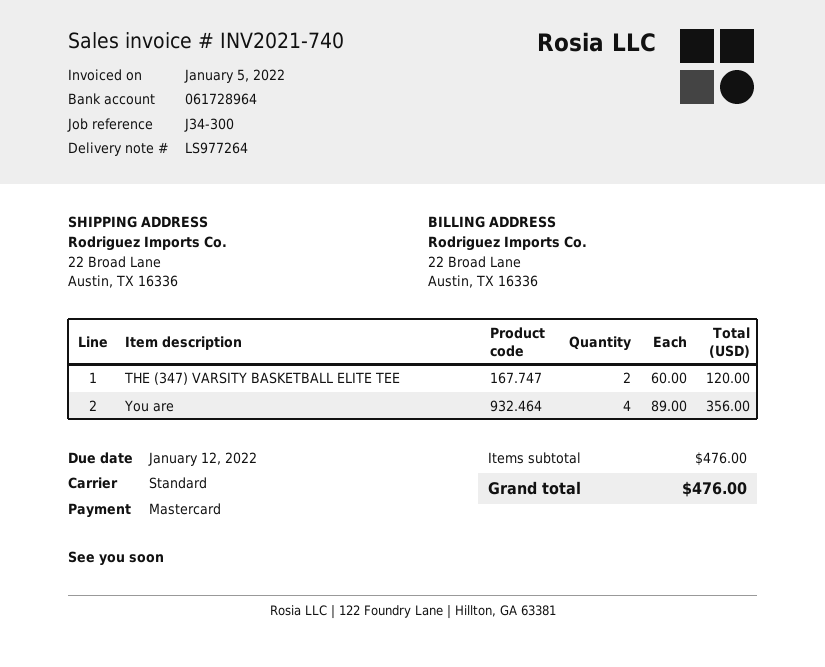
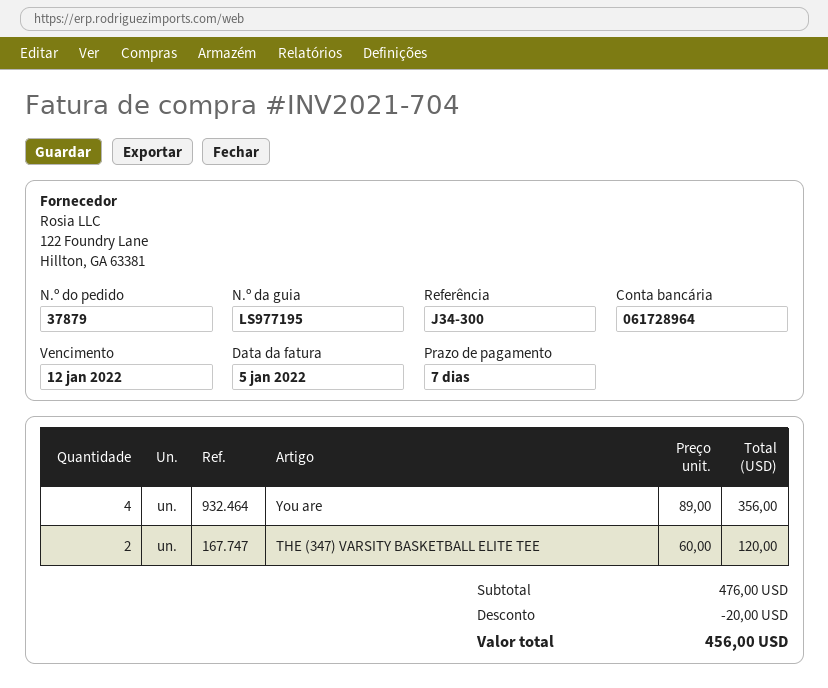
delivery note number: LS977264 -> LS977195
invoice number: INV2021-740 -> INV2021-704
discount: none -> 20.00
total: 476.00 -> 456.00

